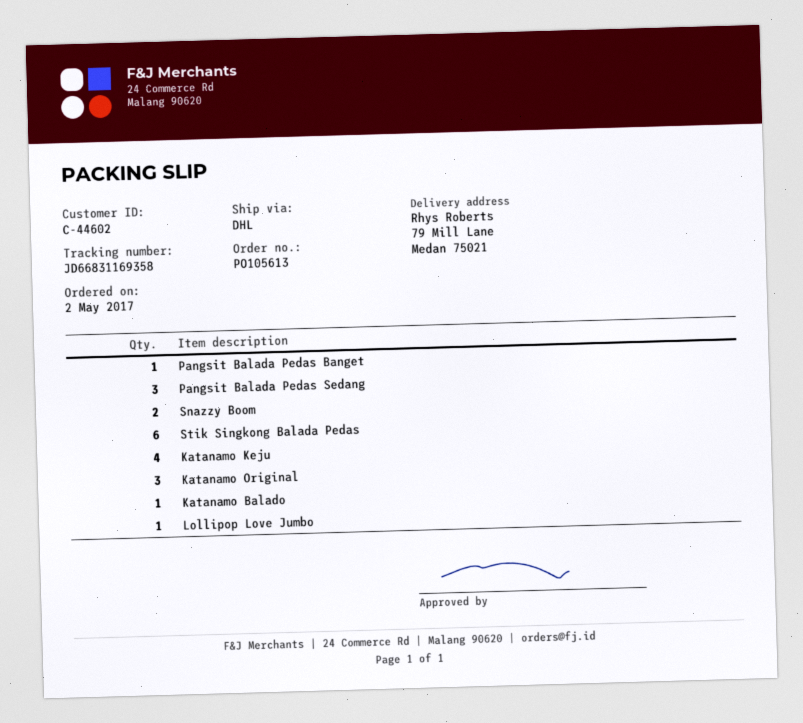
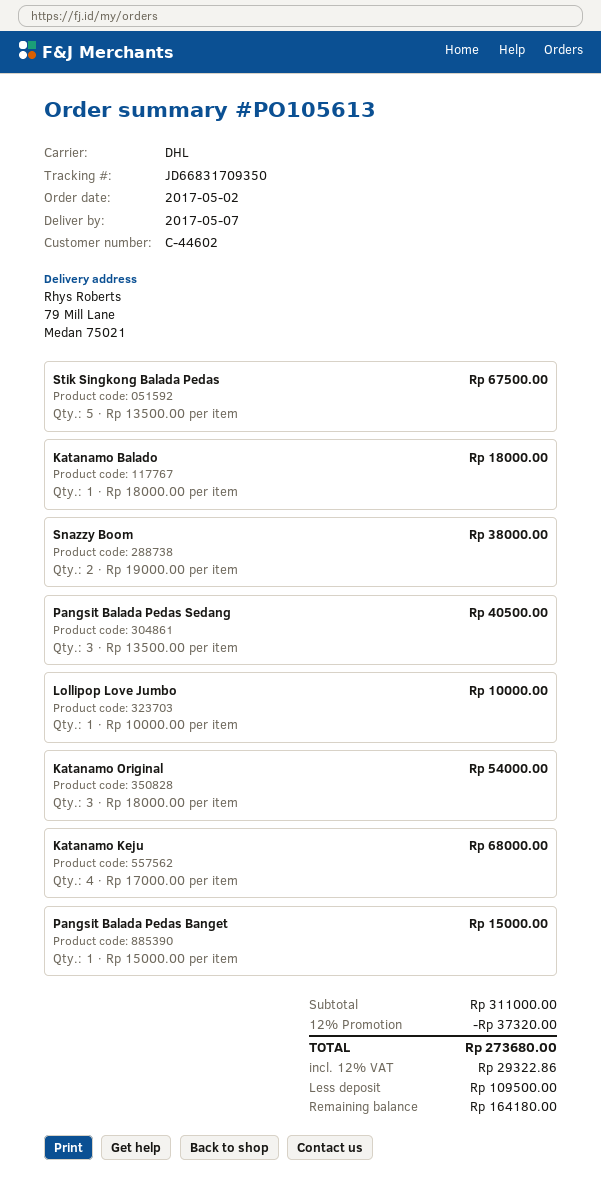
tracking number: JD66831169358 -> JD66831709350
Stik Singkong Balada Pedas: 6 -> 5

